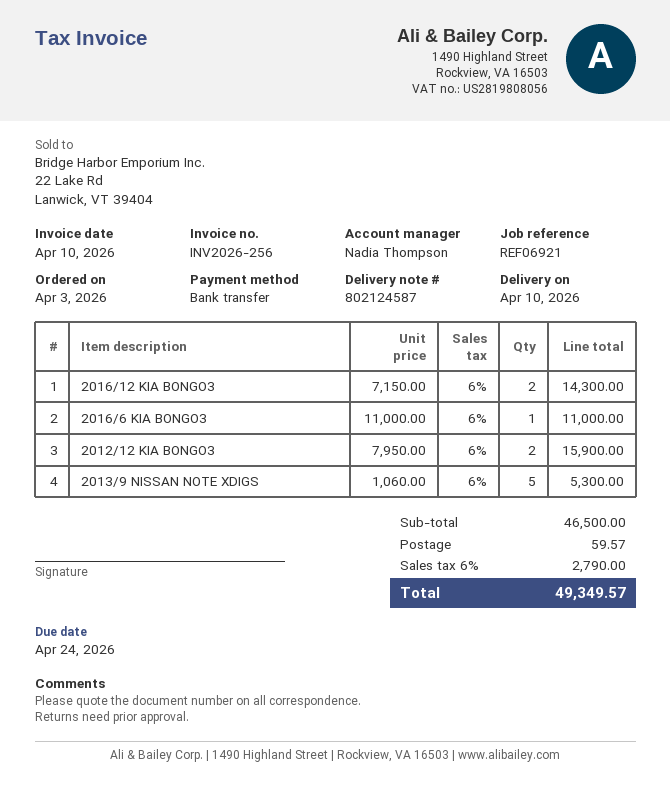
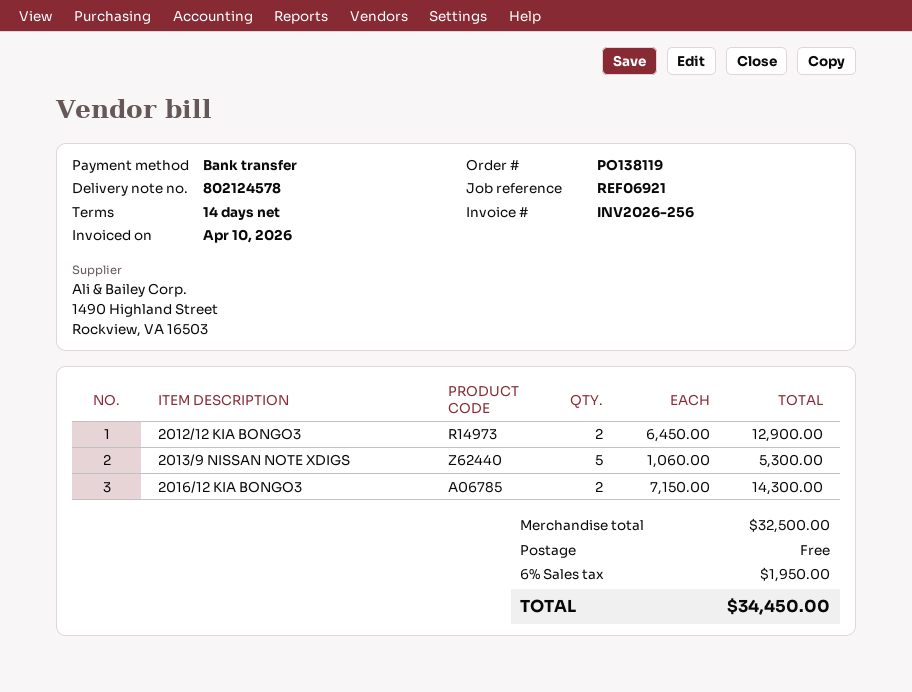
delivery note number: 802124587 -> 802124578
2016/6 KIA BONGO3: 1 x 11000.00 = 11000.00 -> none
2012/12 KIA BONGO3: 2 x 7950.00 = 15900.00 -> 2 x 6450.00 = 12900.00
subtotal: 46500.00 -> 32500.00
shipping: 59.57 -> 0.00
tax: 6% = 2790.00 -> 6% = 1950.00
total: 49349.57 -> 34450.00

